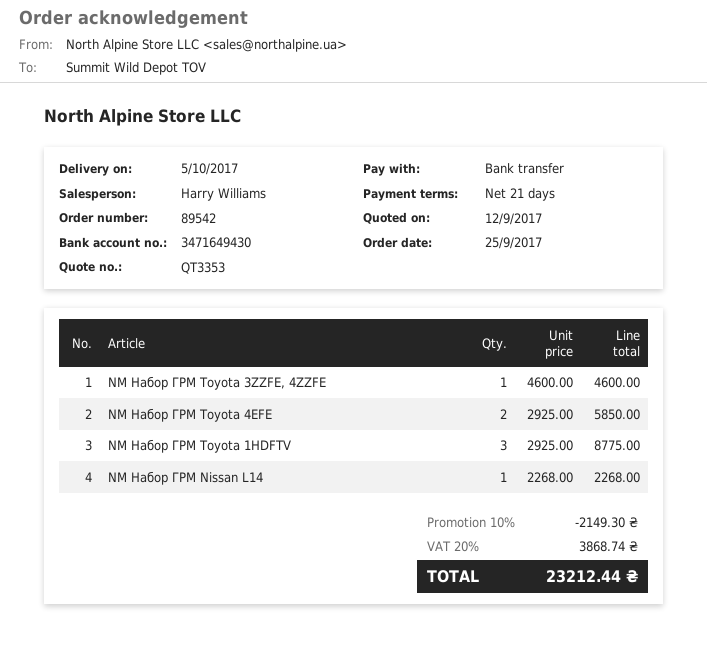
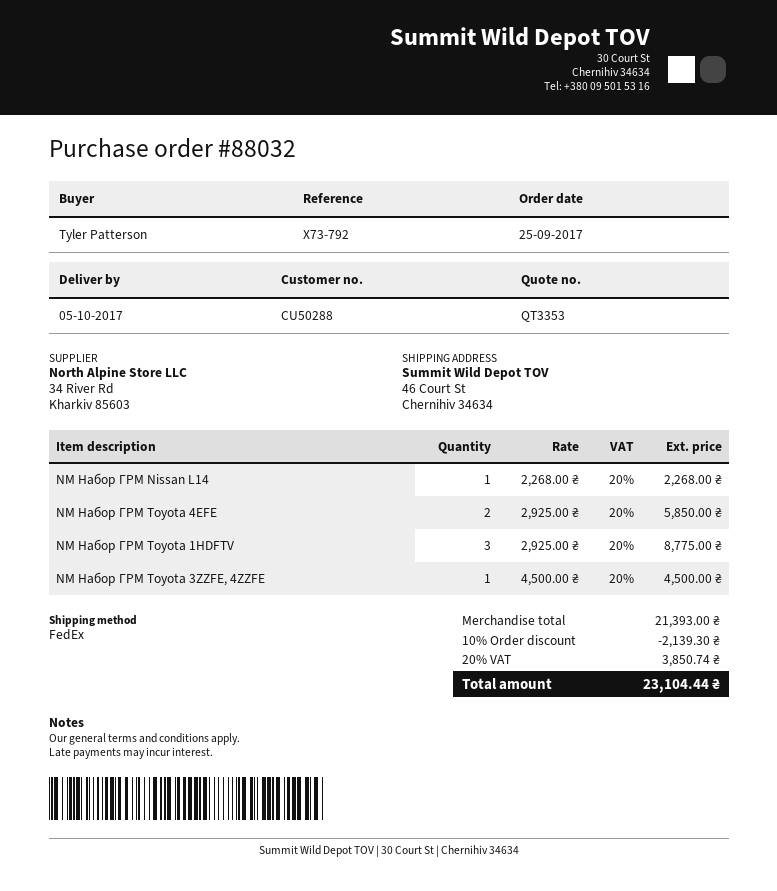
order number: 89542 -> 88032
NM Набор ГРМ Toyota 3ZZFE, 4ZZFE: 1 x 4600.00 = 4600.00 -> 1 x 4500.00 = 4500.00
discount: 10% = 2149.30 -> 10% = 2139.30
tax: 20% = 3868.74 -> 20% = 3850.74
total: 23212.44 -> 23104.44

